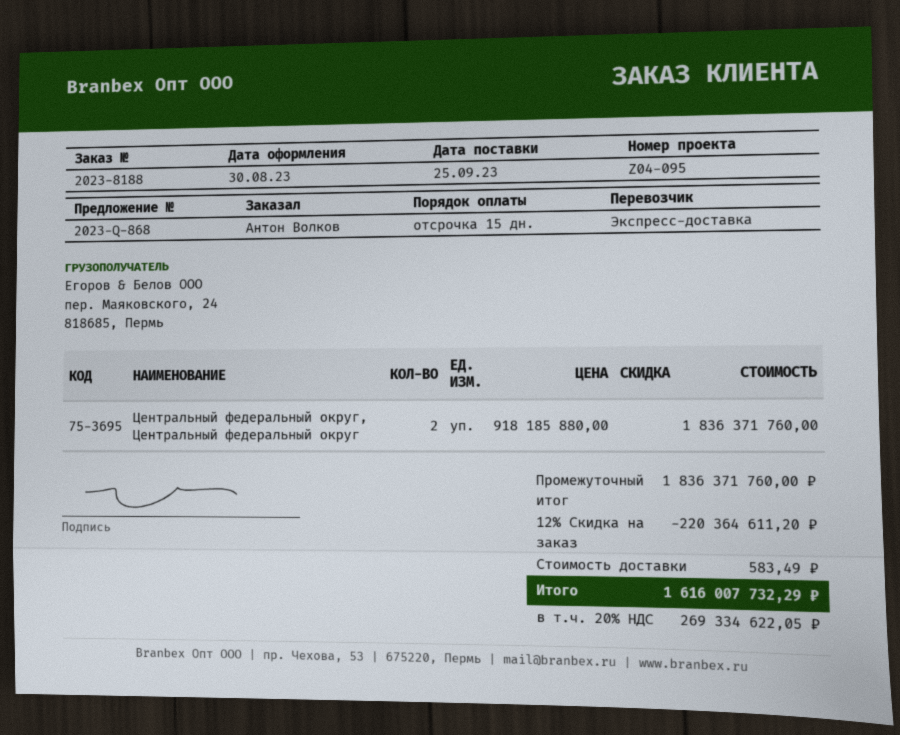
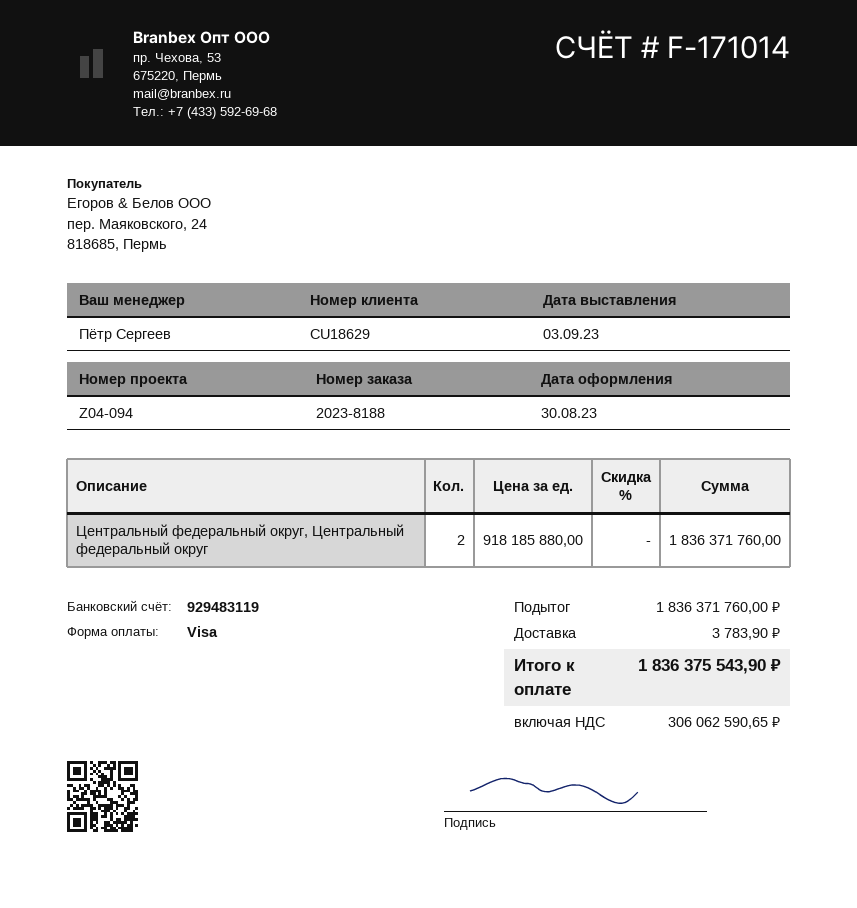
reference: Z04-095 -> Z04-094
discount: 12% = 220364611.20 -> none
shipping: 583.49 -> 3783.90
tax: 269334622.05 -> 306062590.65
total: 1616007732.29 -> 1836375543.90

